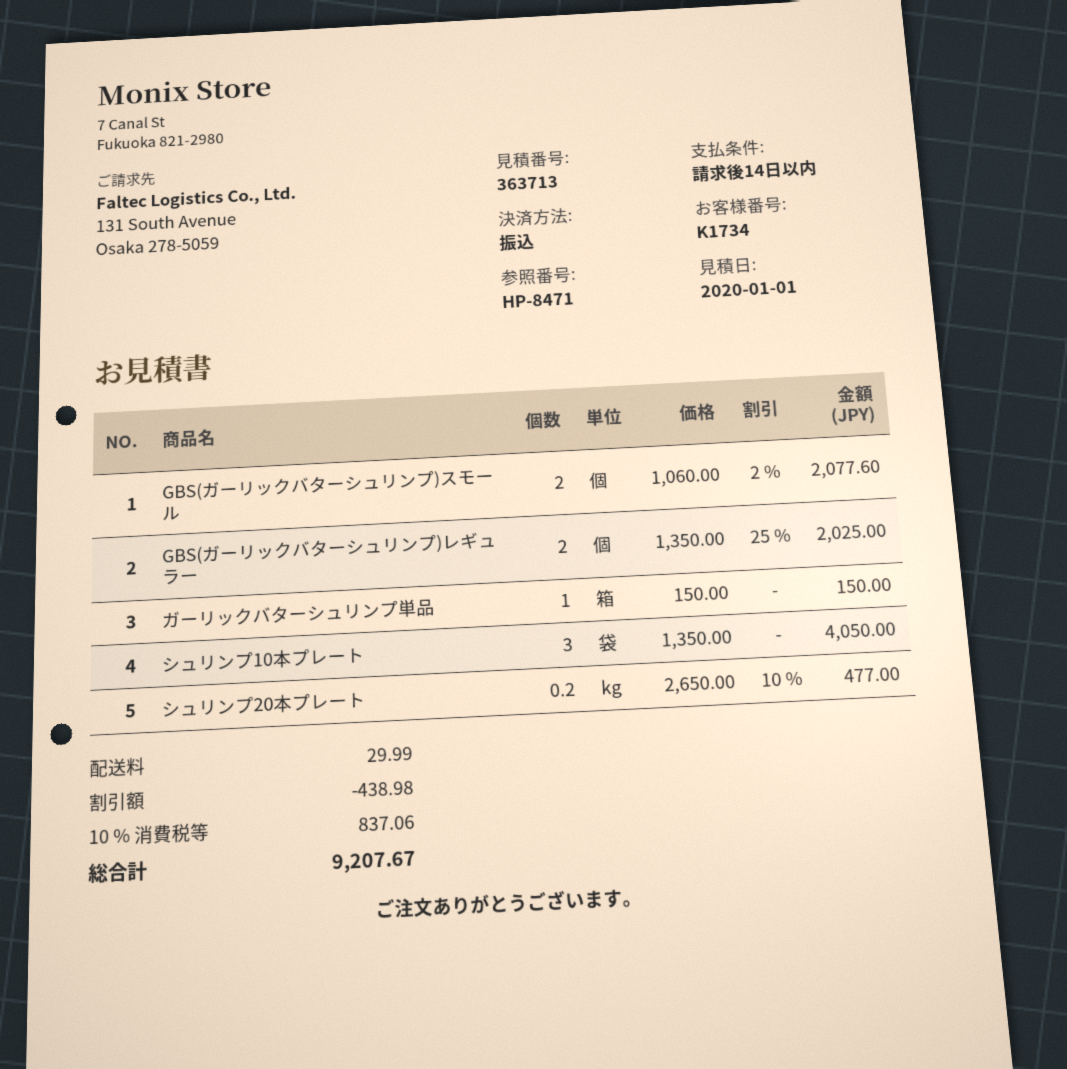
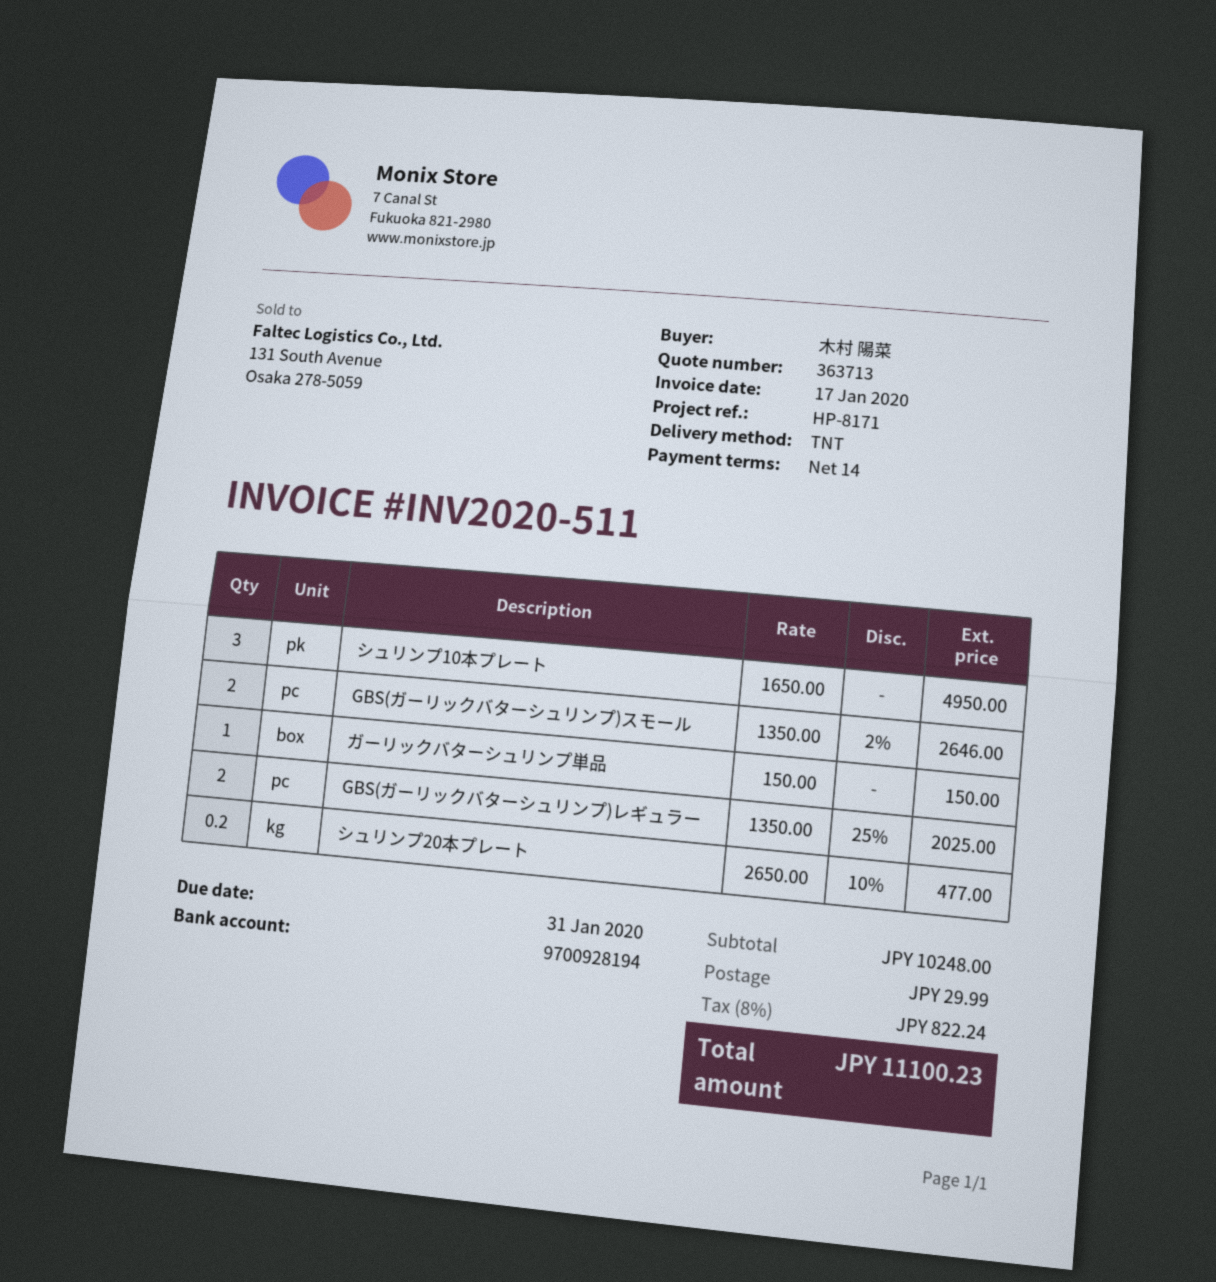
reference: HP-8471 -> HP-8171
GBS(ガーリックバターシュリンプ)スモール: 2 x 1060.00 - 2% = 2077.60 -> 2 x 1350.00 - 2% = 2646.00
シュリンプ10本プレート: 3 x 1350.00 = 4050.00 -> 3 x 1650.00 = 4950.00
discount: 438.98 -> none
tax: 10% = 837.06 -> 8% = 822.24
total: 9207.67 -> 11100.23

